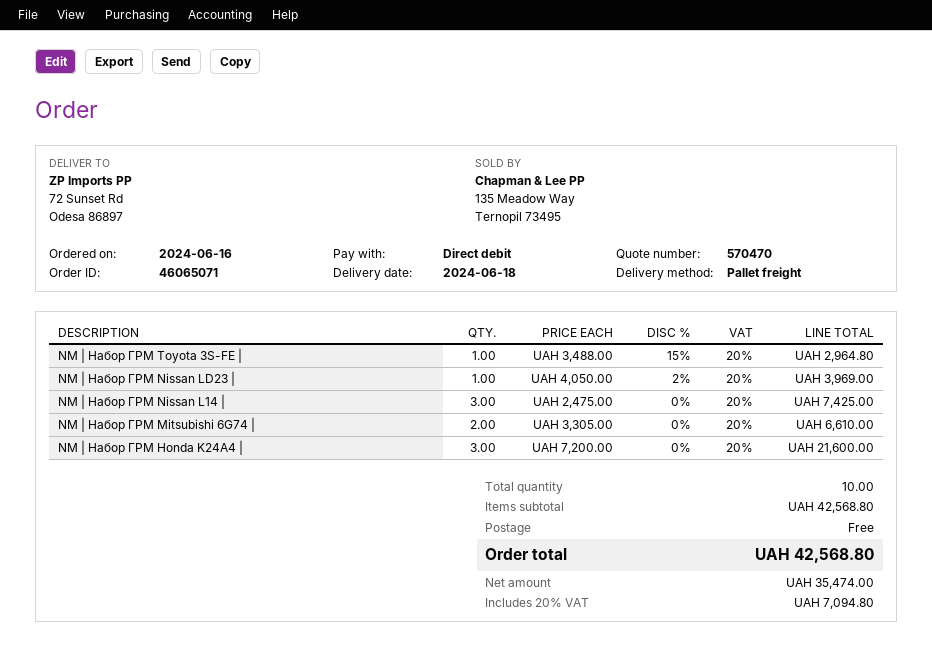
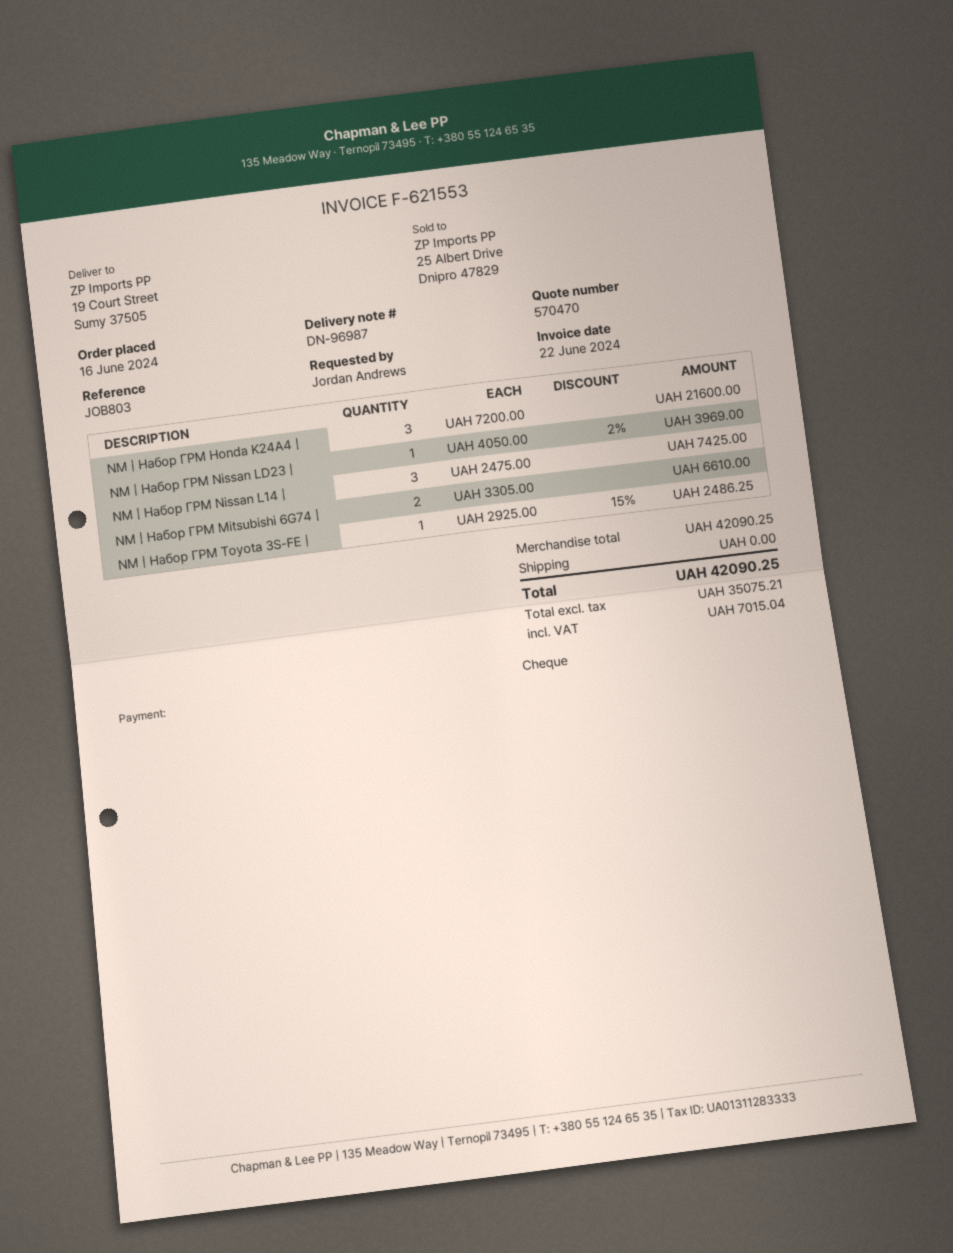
payment method: direct debit -> cheque
ship to: 72 Sunset Rd, Odesa 86897 -> 19 Court Street, Sumy 37505
NM | Набор ГРМ Toyota 3S-FE |: 1 x 3488.00 - 15% = 2964.80 -> 1 x 2925.00 - 15% = 2486.25
subtotal: 42568.80 -> 42090.25
net: 35474.00 -> 35075.21
tax: 7094.80 -> 7015.04
total: 42568.80 -> 42090.25

